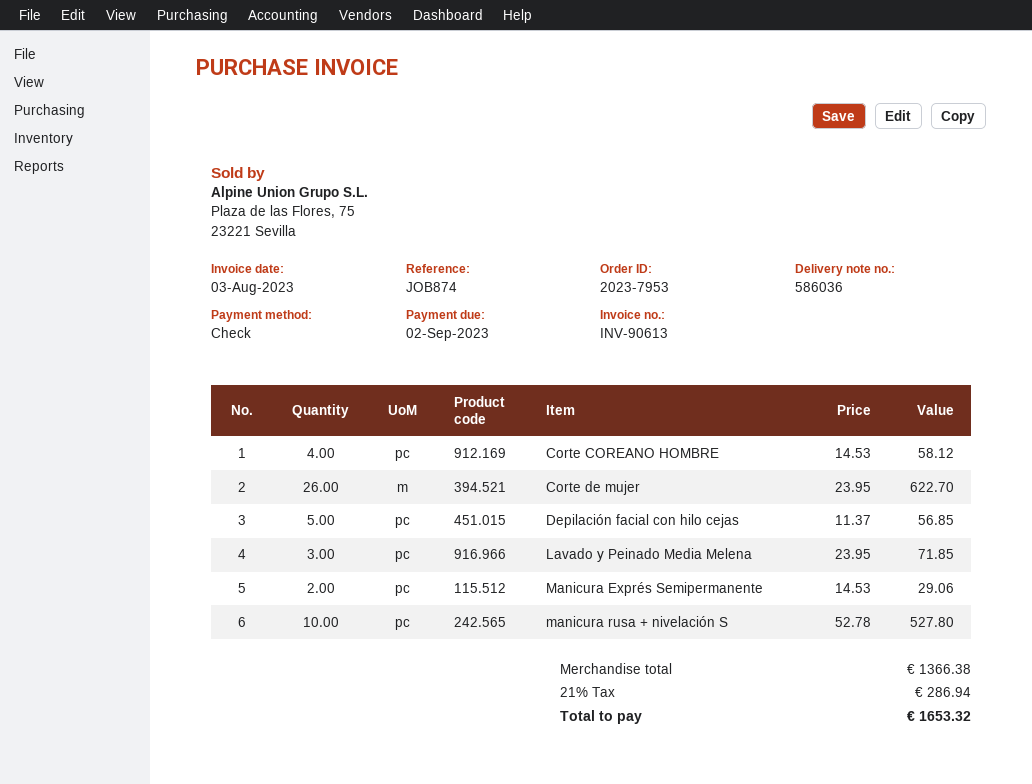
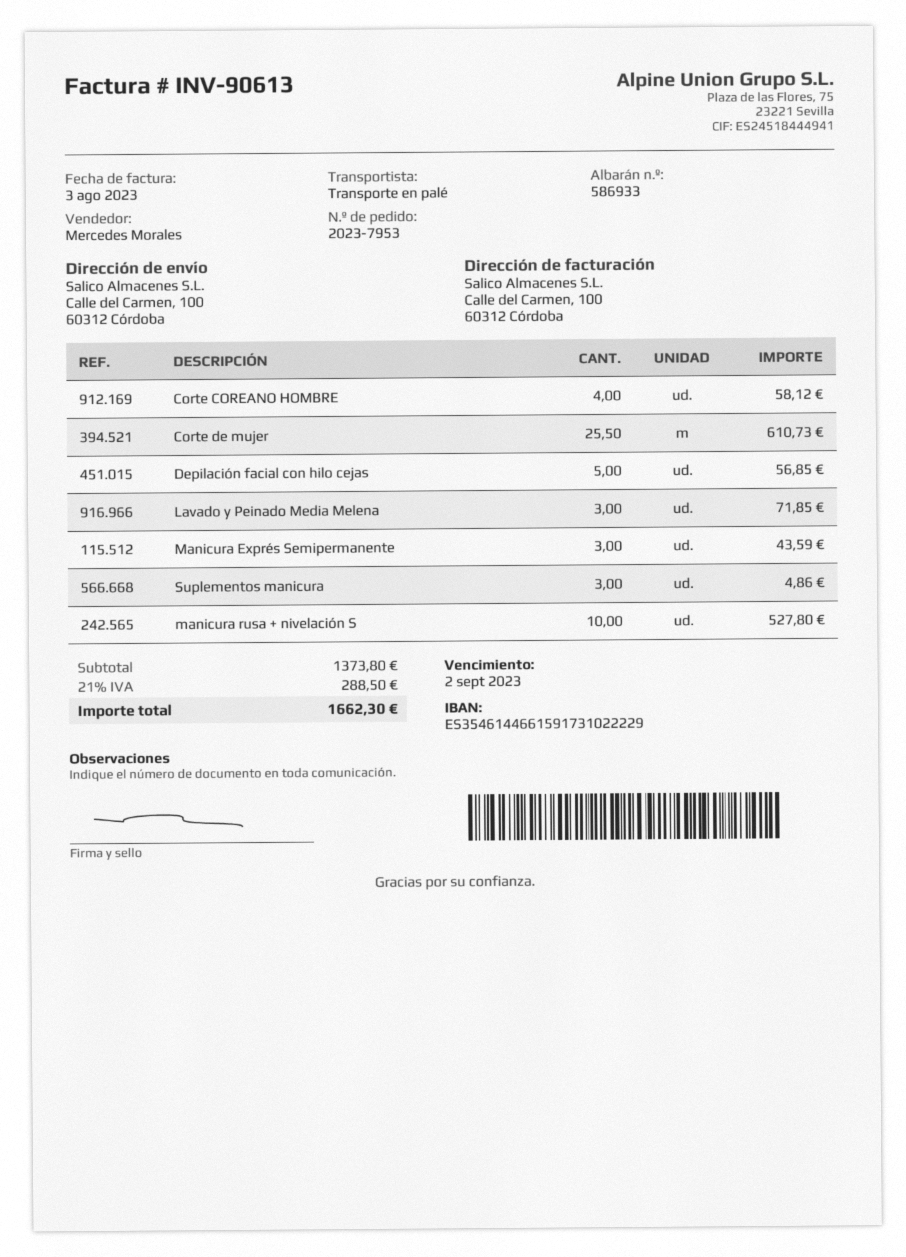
delivery note number: 586036 -> 586933
Corte de mujer: 26 for 622.70 -> 25.5 for 610.73
Manicura Exprés Semipermanente: 2 for 29.06 -> 3 for 43.59
Suplementos manicura: none -> 3 for 4.86
subtotal: 1366.38 -> 1373.80
tax: 21% = 286.94 -> 21% = 288.50
total: 1653.32 -> 1662.30

